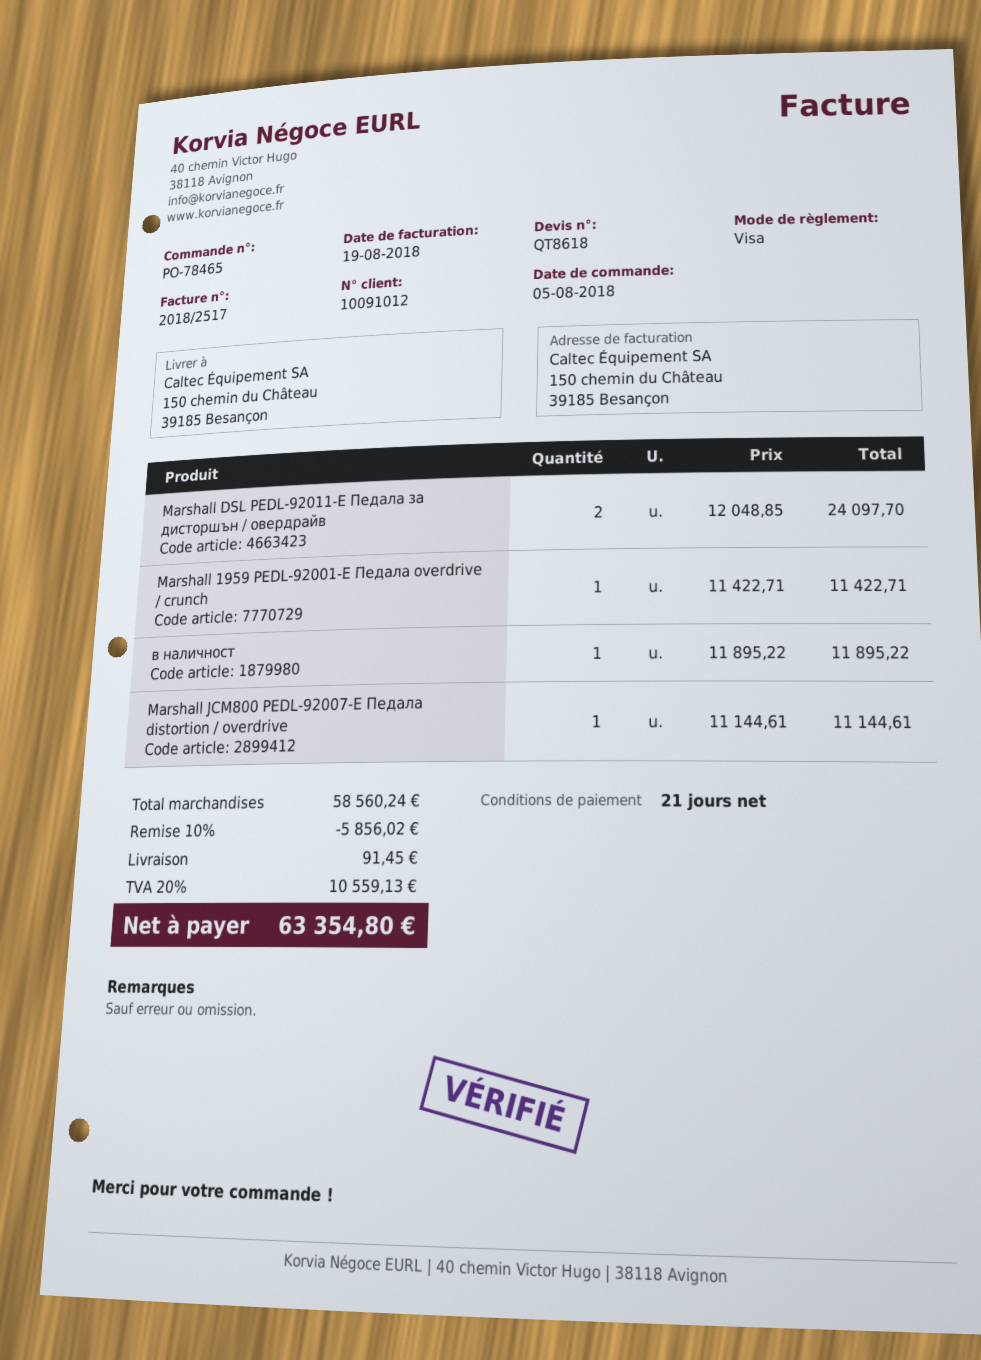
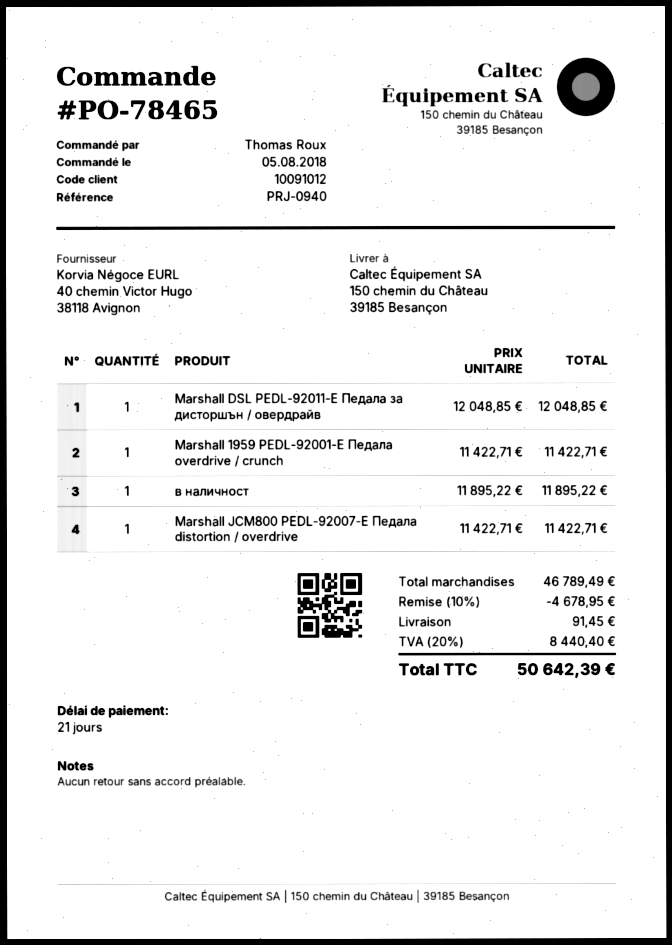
Marshall DSL PEDL-92011-E Педалa за дисторшън / овердрайв: 2 x 12048.85 = 24097.70 -> 1 x 12048.85 = 12048.85
Marshall JCM800 PEDL-92007-E Педалa distortion / overdrive: 1 x 11144.61 = 11144.61 -> 1 x 11422.71 = 11422.71
subtotal: 58560.24 -> 46789.49
discount: 10% = 5856.02 -> 10% = 4678.95
tax: 20% = 10559.13 -> 20% = 8440.40
total: 63354.80 -> 50642.39

